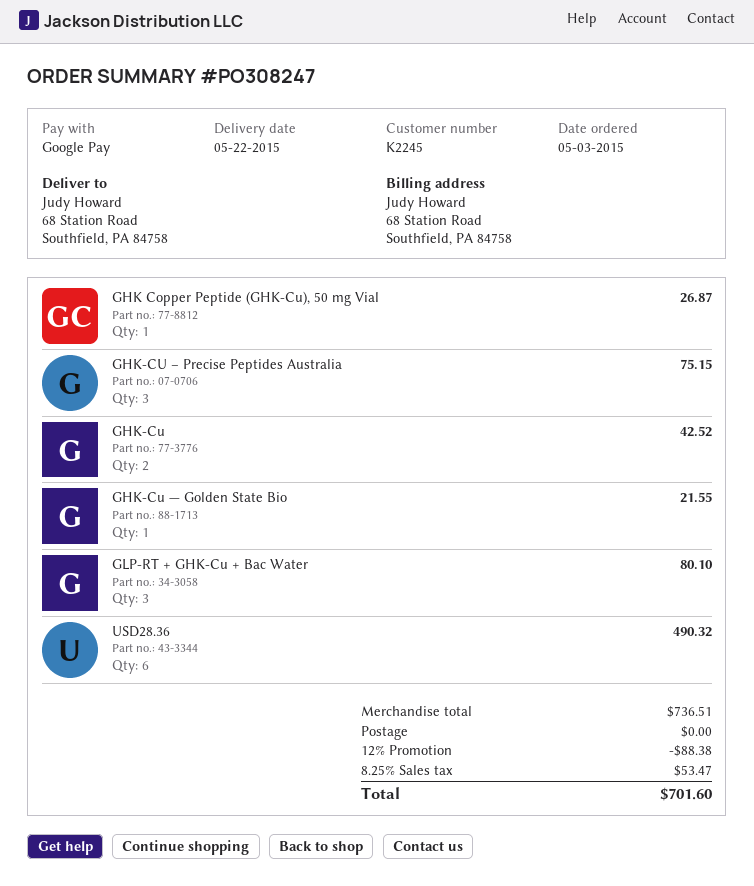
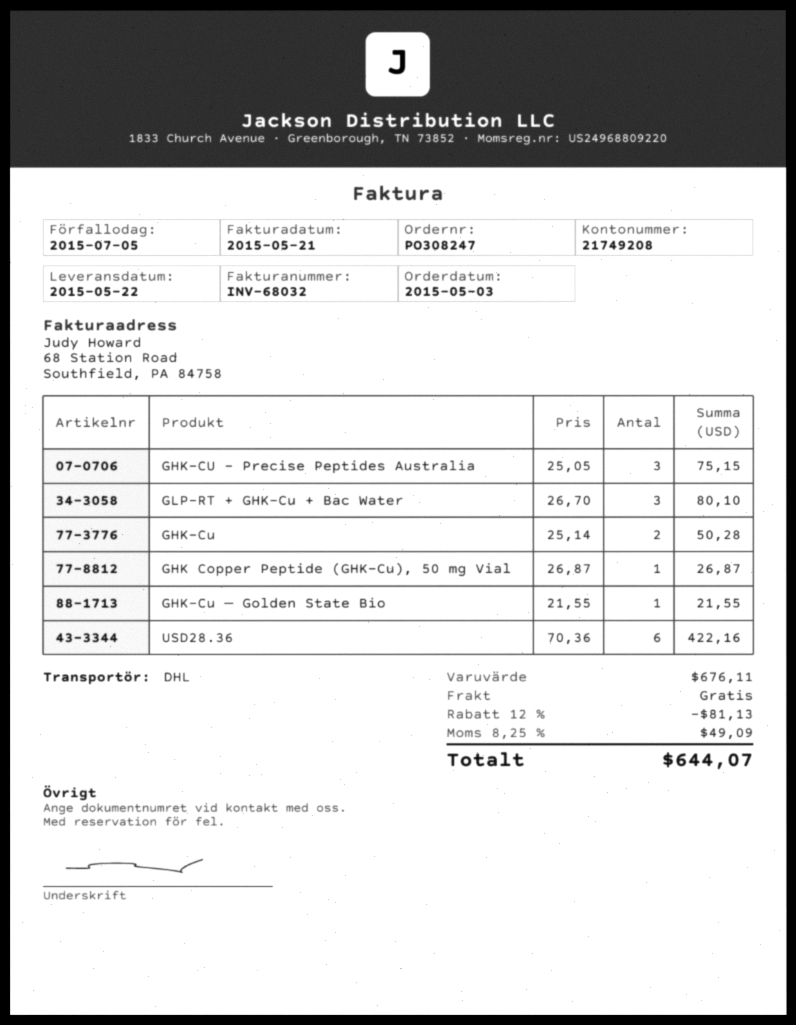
GHK-Cu: 2 for 42.52 -> 2 for 50.28
USD28.36: 6 for 490.32 -> 6 for 422.16
subtotal: 736.51 -> 676.11
discount: 12% = 88.38 -> 12% = 81.13
tax: 8.25% = 53.47 -> 8.25% = 49.09
total: 701.60 -> 644.07

